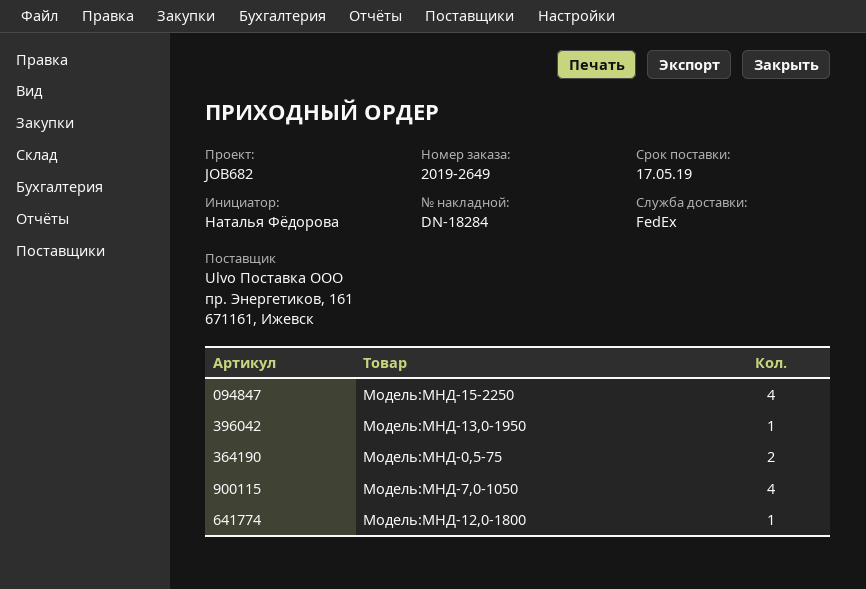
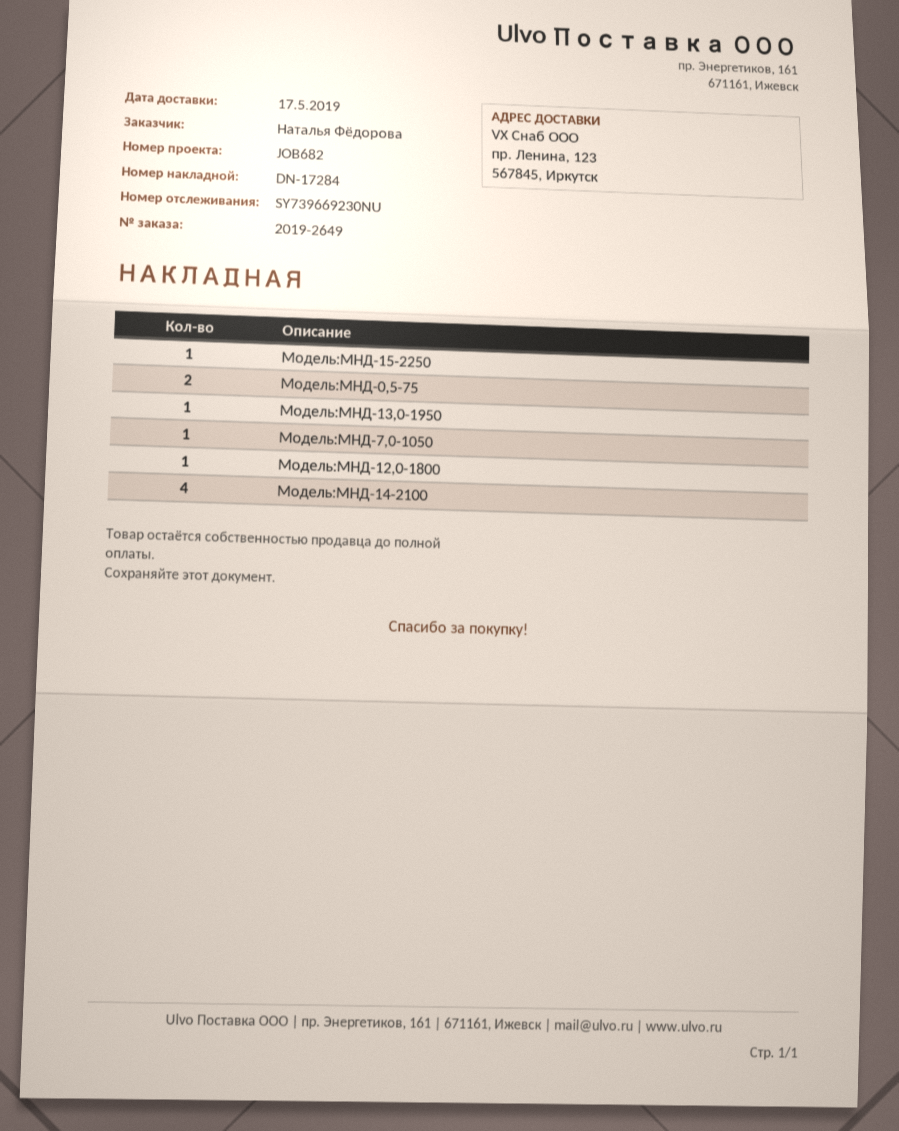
delivery note number: DN-18284 -> DN-17284
Модель:МНД-15-2250: 4 -> 1
Модель:МНД-7,0-1050: 4 -> 1
Модель:МНД-14-2100: none -> 4

